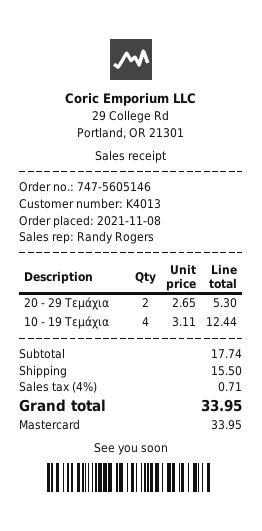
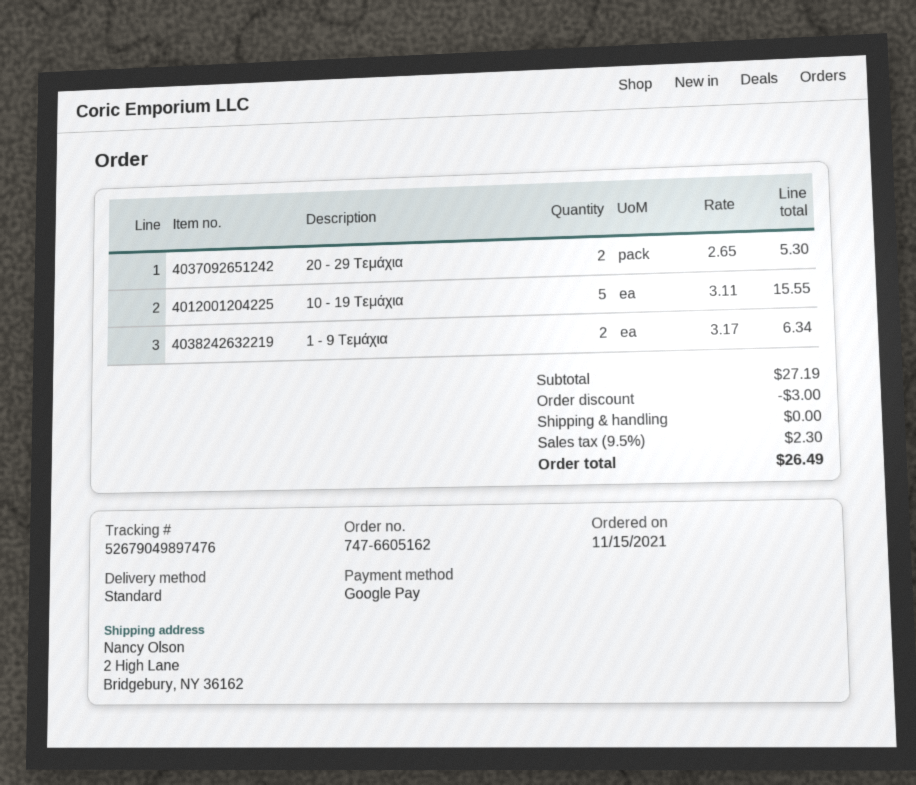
order number: 747-5605146 -> 747-6605162
order date: 2021-11-08 -> 2021-11-15
payment method: Mastercard -> Google Pay
10 - 19 Τεμάχια: 4 x 3.11 = 12.44 -> 5 x 3.11 = 15.55
1 - 9 Τεμάχια: none -> 2 x 3.17 = 6.34
subtotal: 17.74 -> 27.19
discount: none -> 3.00
shipping: 15.50 -> 0.00
tax: 4% = 0.71 -> 9.5% = 2.30
total: 33.95 -> 26.49

